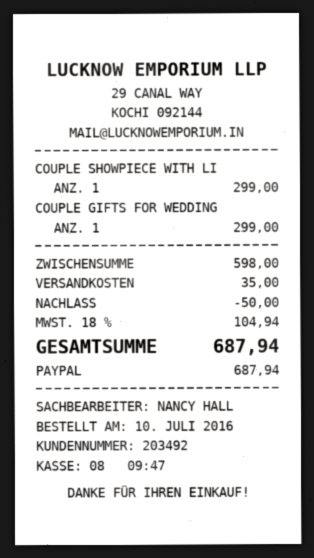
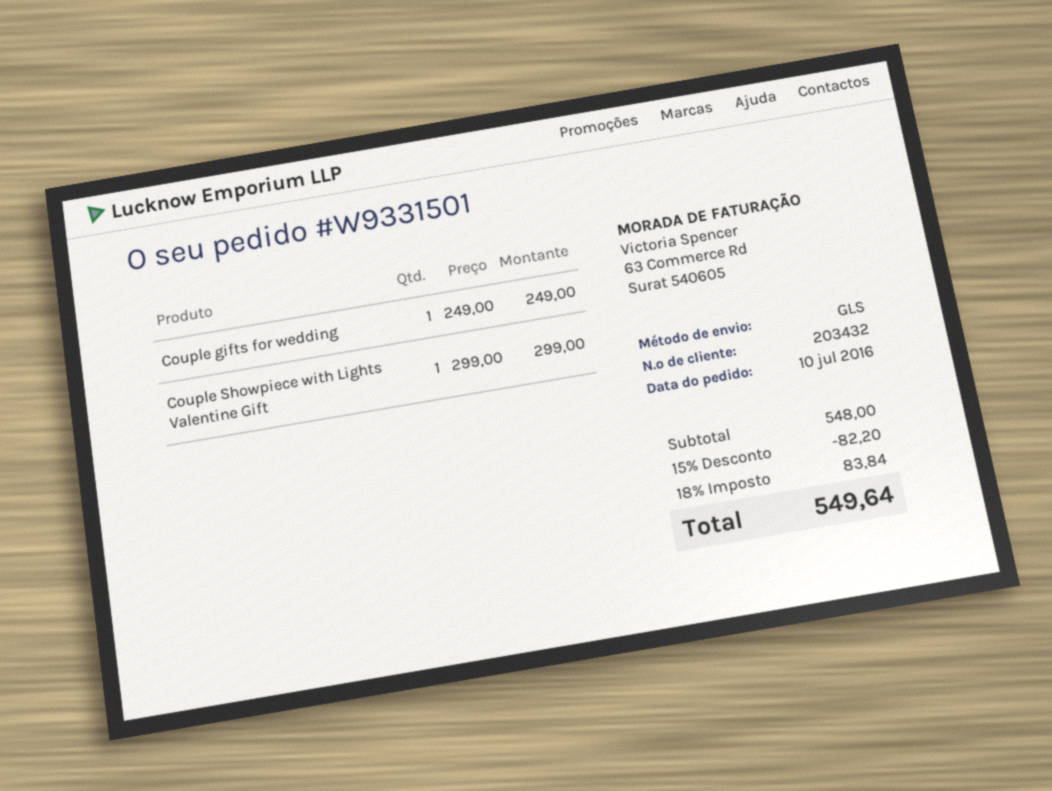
customer number: 203492 -> 203432
COUPLE GIFTS FOR WEDDING: 1 for 299.00 -> 1 for 249.00
subtotal: 598.00 -> 548.00
discount: 50.00 -> 82.20
shipping: 35.00 -> none
tax: 18% = 104.94 -> 18% = 83.84
total: 687.94 -> 549.64

